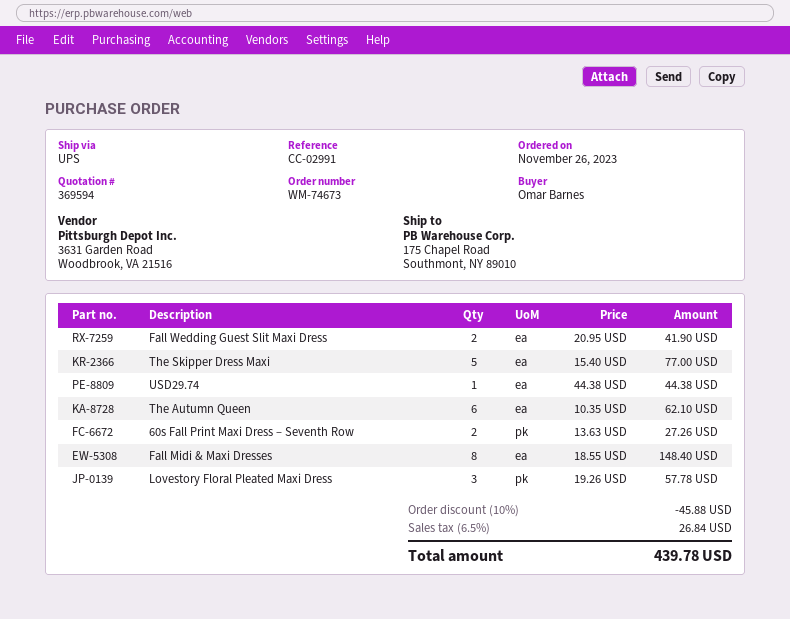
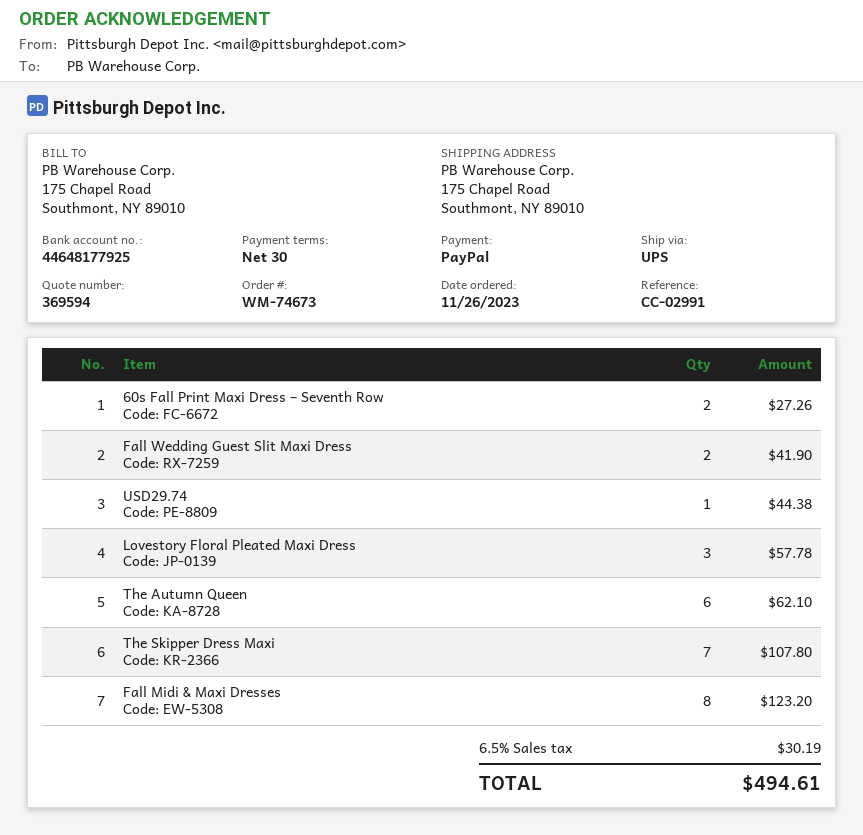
The Skipper Dress Maxi: 5 for 77.00 -> 7 for 107.80
Fall Midi & Maxi Dresses: 8 for 148.40 -> 8 for 123.20
discount: 10% = 45.88 -> none
tax: 6.5% = 26.84 -> 6.5% = 30.19
total: 439.78 -> 494.61

